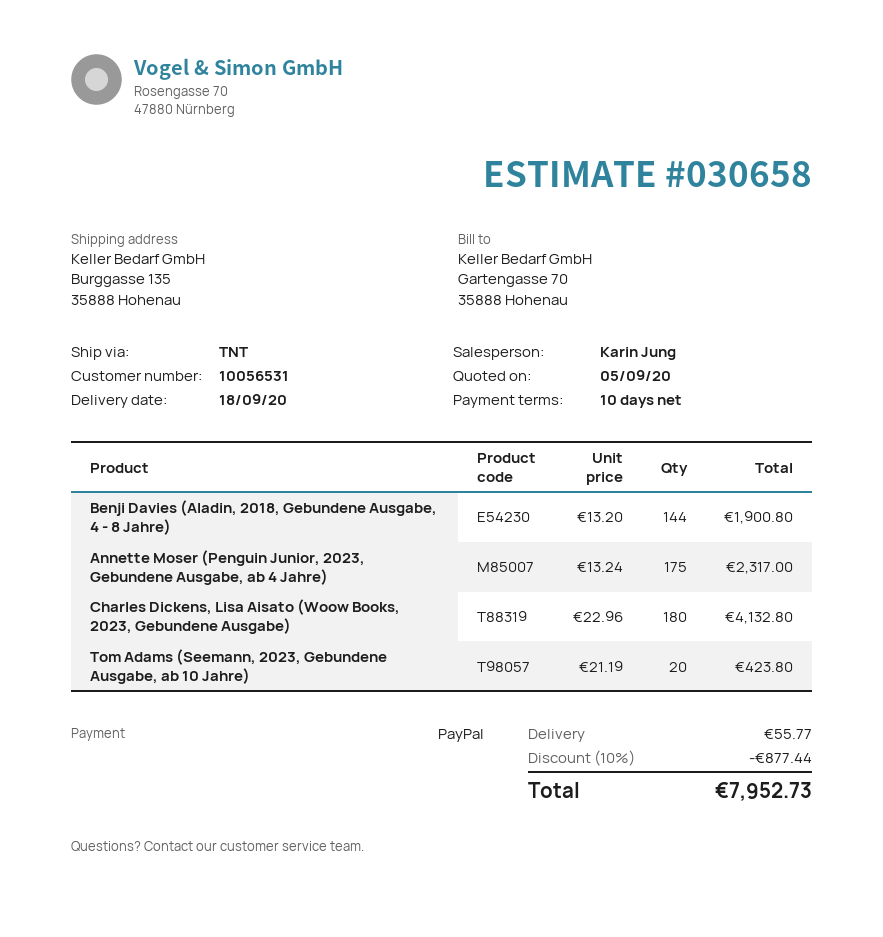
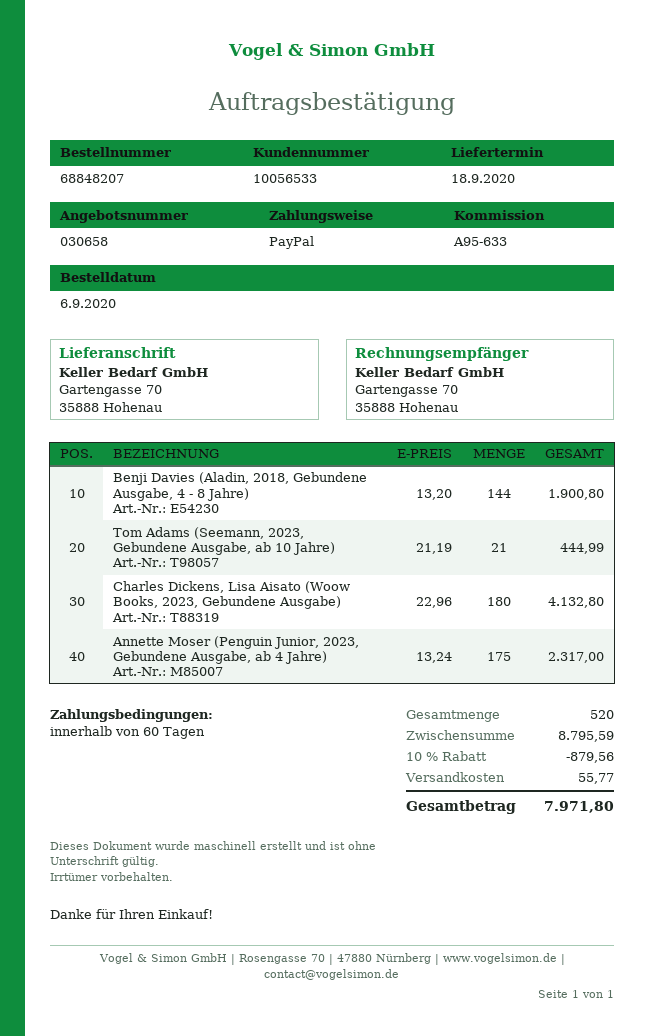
payment terms: 10 days -> 60 days
customer number: 10056531 -> 10056533
ship to: Burggasse 135, 35888 Hohenau -> Gartengasse 70, 35888 Hohenau
Tom Adams (Seemann, 2023, Gebundene Ausgabe, ab 10 Jahre): 20 x 21.19 = 423.80 -> 21 x 21.19 = 444.99
discount: 10% = 877.44 -> 10% = 879.56
total: 7952.73 -> 7971.80

